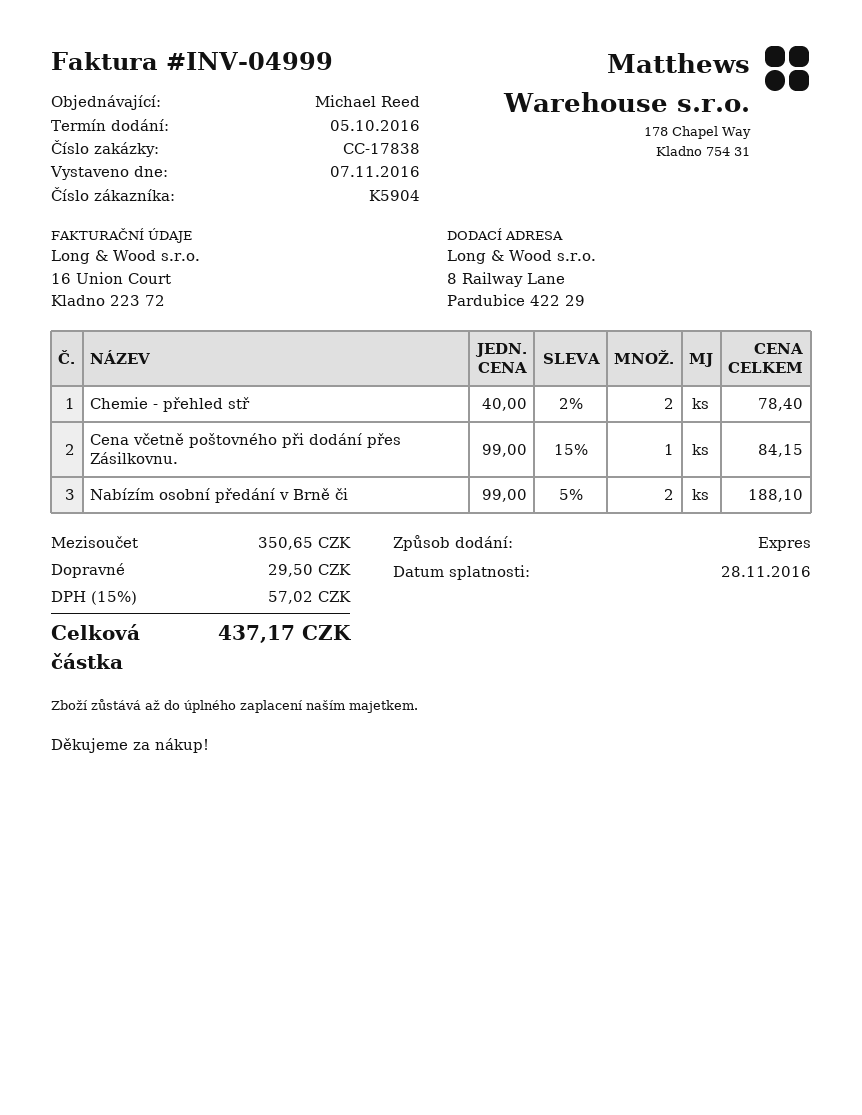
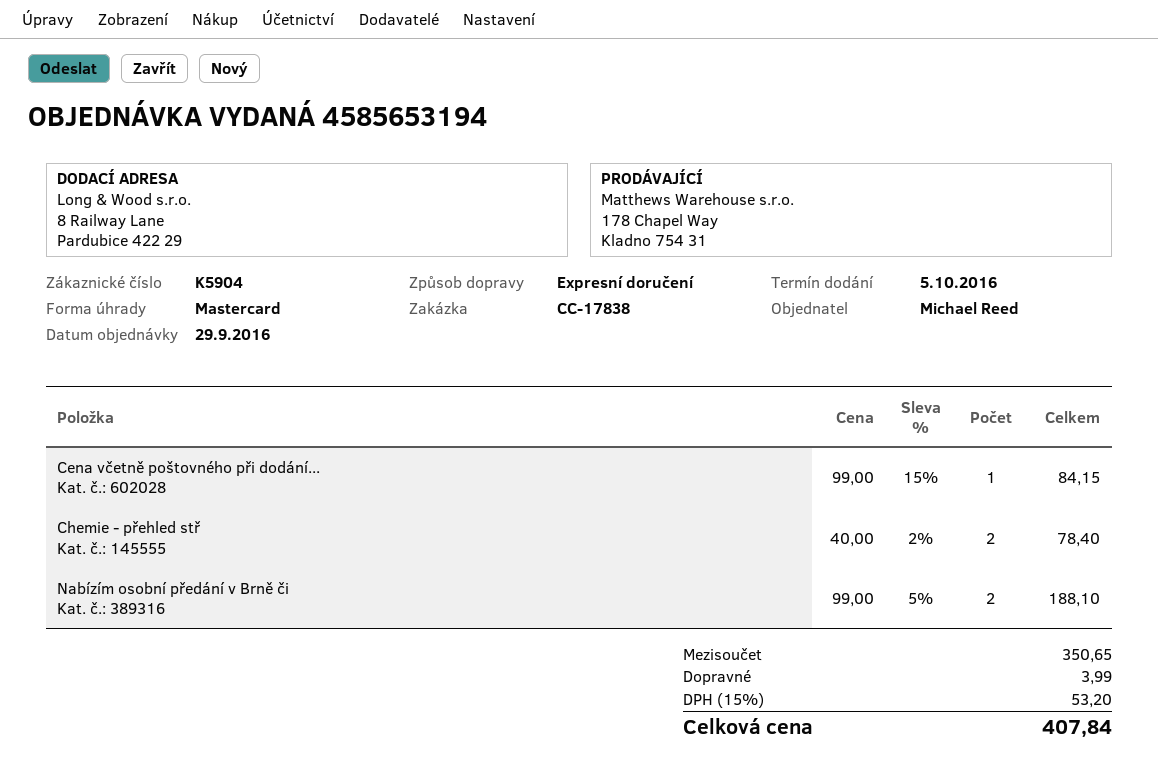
shipping: 29.50 -> 3.99
tax: 15% = 57.02 -> 15% = 53.20
total: 437.17 -> 407.84

